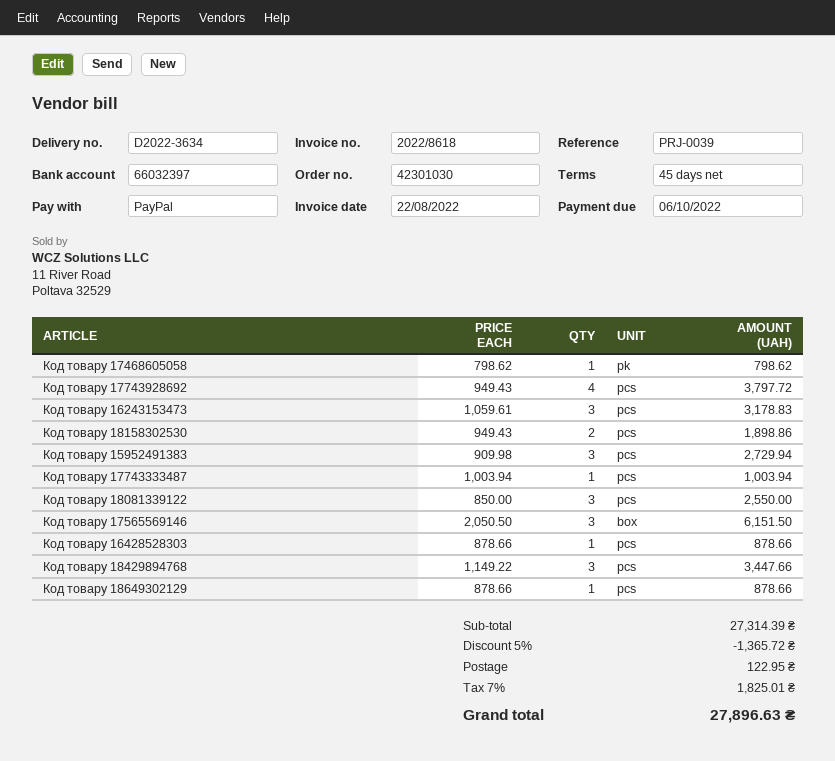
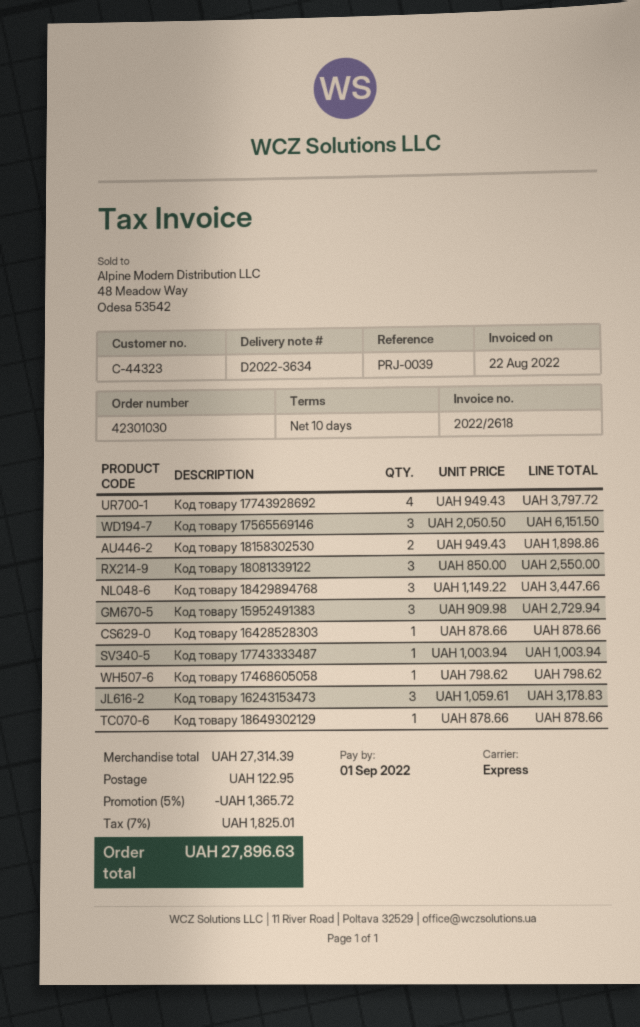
invoice number: 2022/8618 -> 2022/2618
payment terms: 45 days -> 10 days
due date: 2022-10-06 -> 2022-09-01

